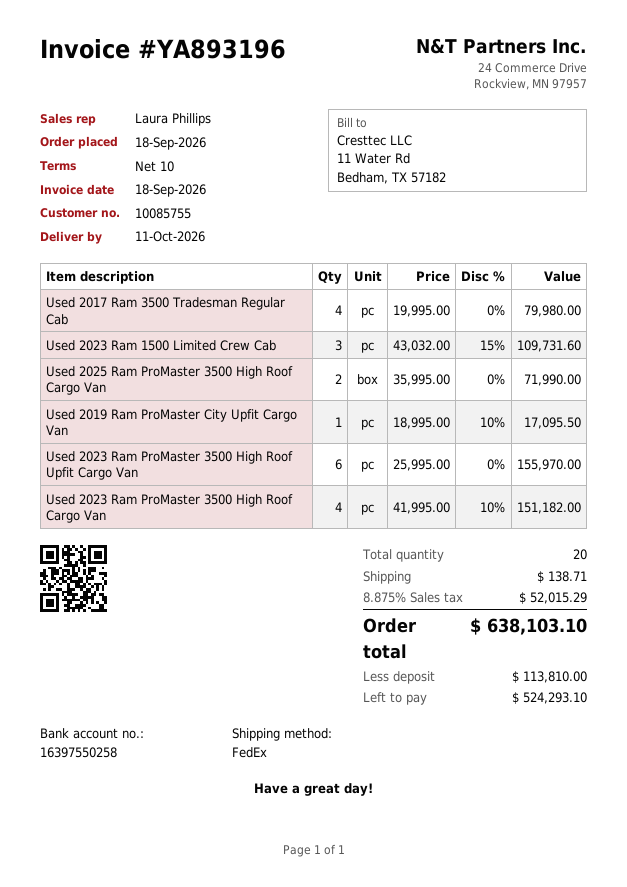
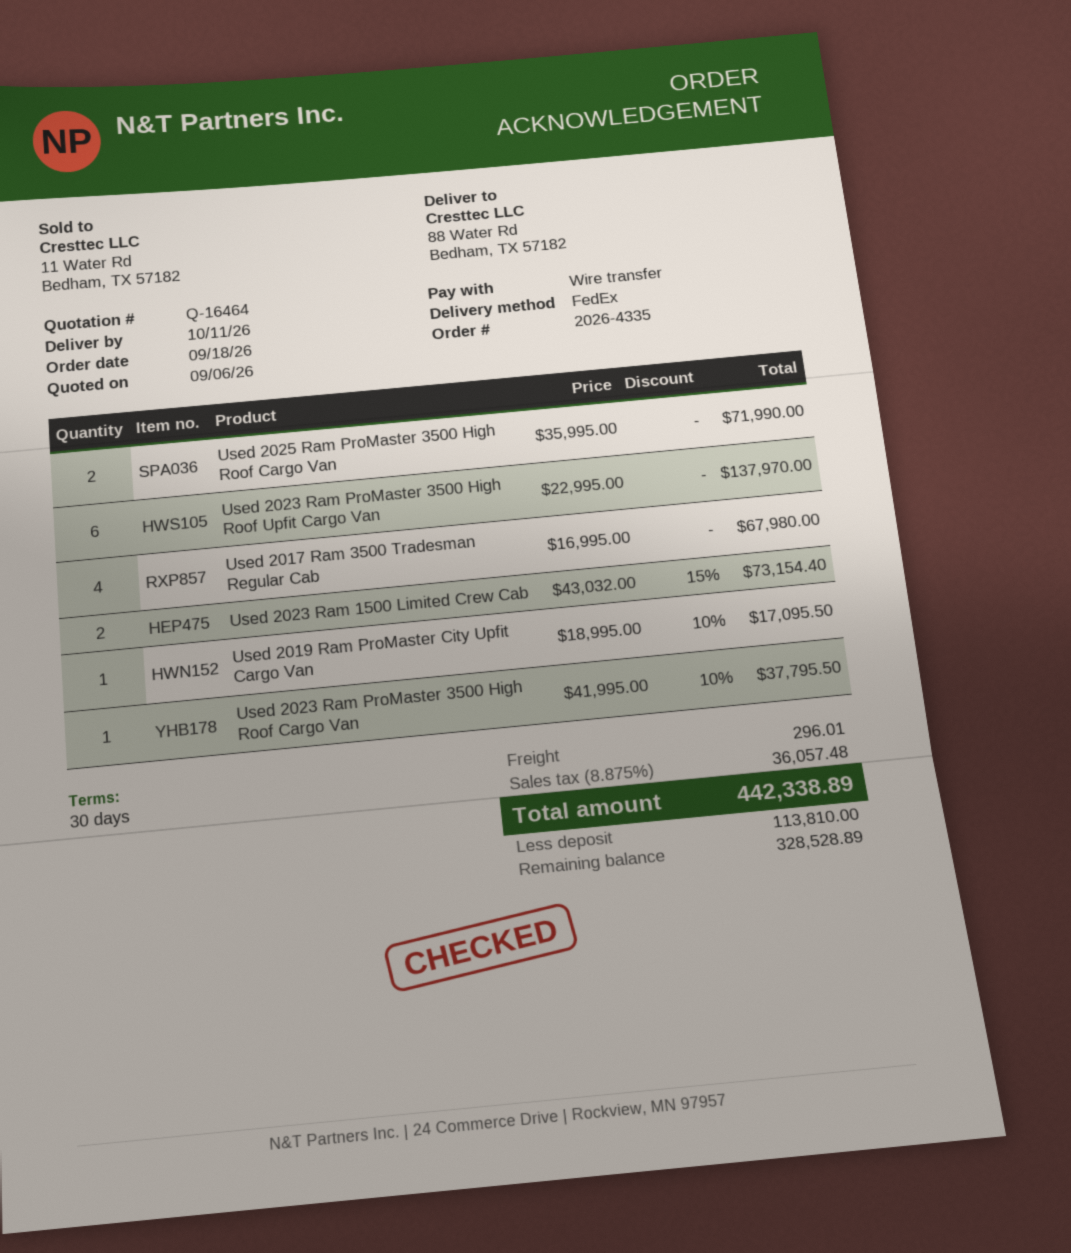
payment terms: 10 days -> 30 days
Used 2017 Ram 3500 Tradesman Regular Cab: 4 x 19995.00 = 79980.00 -> 4 x 16995.00 = 67980.00
Used 2023 Ram 1500 Limited Crew Cab: 3 x 43032.00 - 15% = 109731.60 -> 2 x 43032.00 - 15% = 73154.40
Used 2023 Ram ProMaster 3500 High Roof Upfit Cargo Van: 6 x 25995.00 = 155970.00 -> 6 x 22995.00 = 137970.00
Used 2023 Ram ProMaster 3500 High Roof Cargo Van: 4 x 41995.00 - 10% = 151182.00 -> 1 x 41995.00 - 10% = 37795.50
shipping: 138.71 -> 296.01
tax: 8.875% = 52015.29 -> 8.875% = 36057.48
total: 638103.10 -> 442338.89
balance: 524293.10 -> 328528.89

